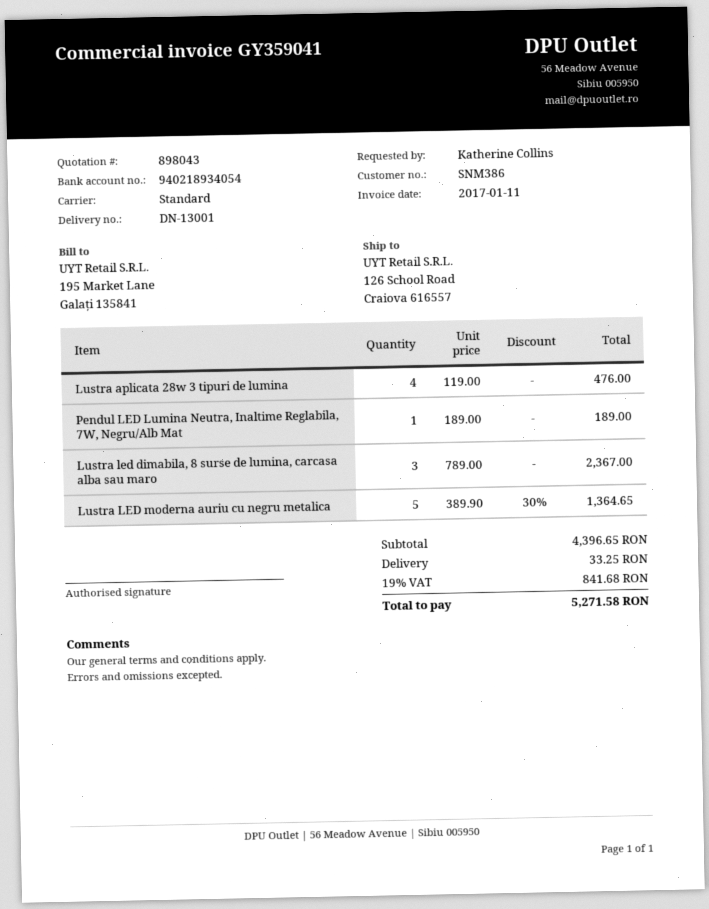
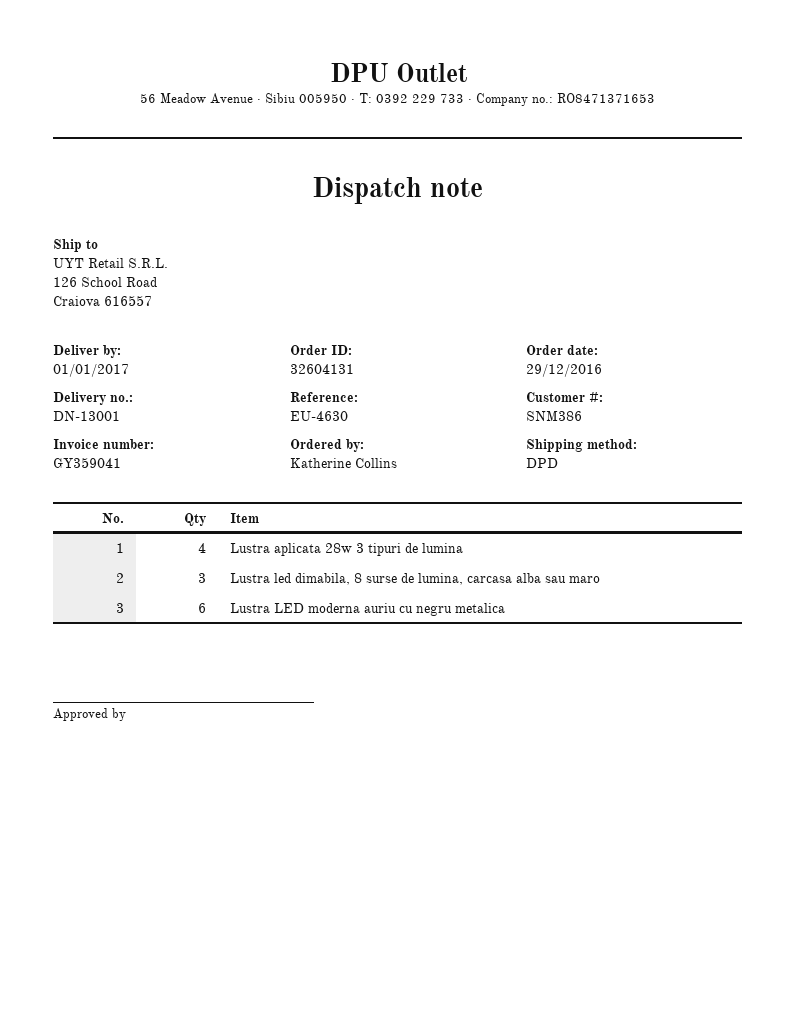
shipping method: standard -> DPD
Pendul LED Lumina Neutra, Inaltime Reglabila, 7W, Negru/Alb Mat: 1 -> none
Lustra LED moderna auriu cu negru metalica: 5 -> 6

